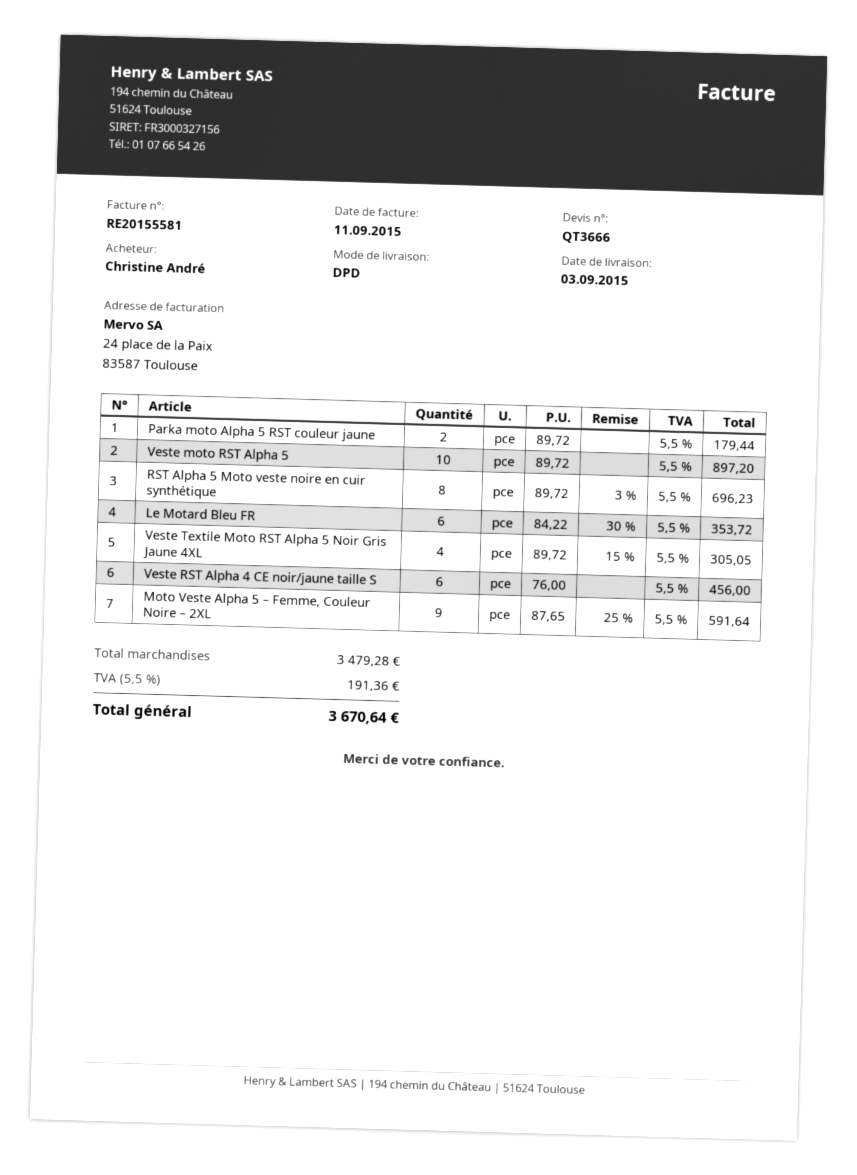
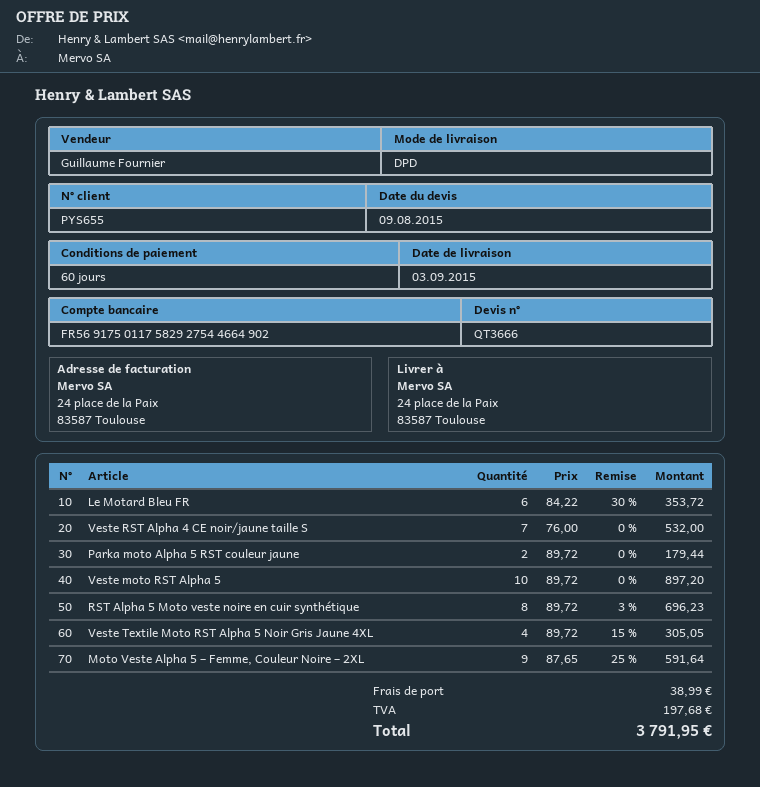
Veste RST Alpha 4 CE noir/jaune taille S: 6 x 76.00 = 456.00 -> 7 x 76.00 = 532.00
shipping: none -> 38.99
tax: 191.36 -> 197.68
total: 3670.64 -> 3791.95

